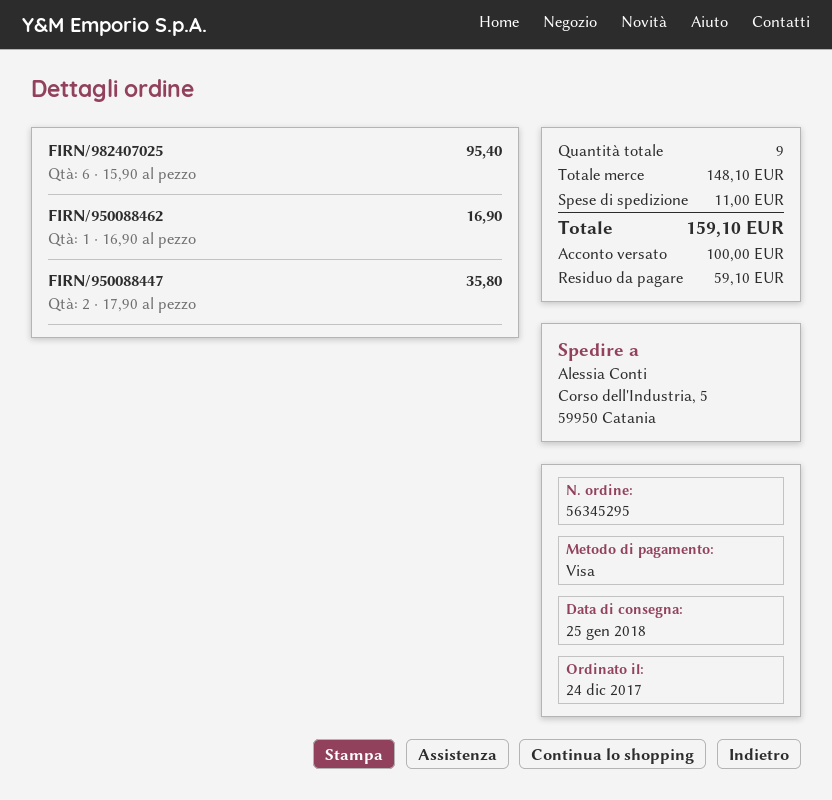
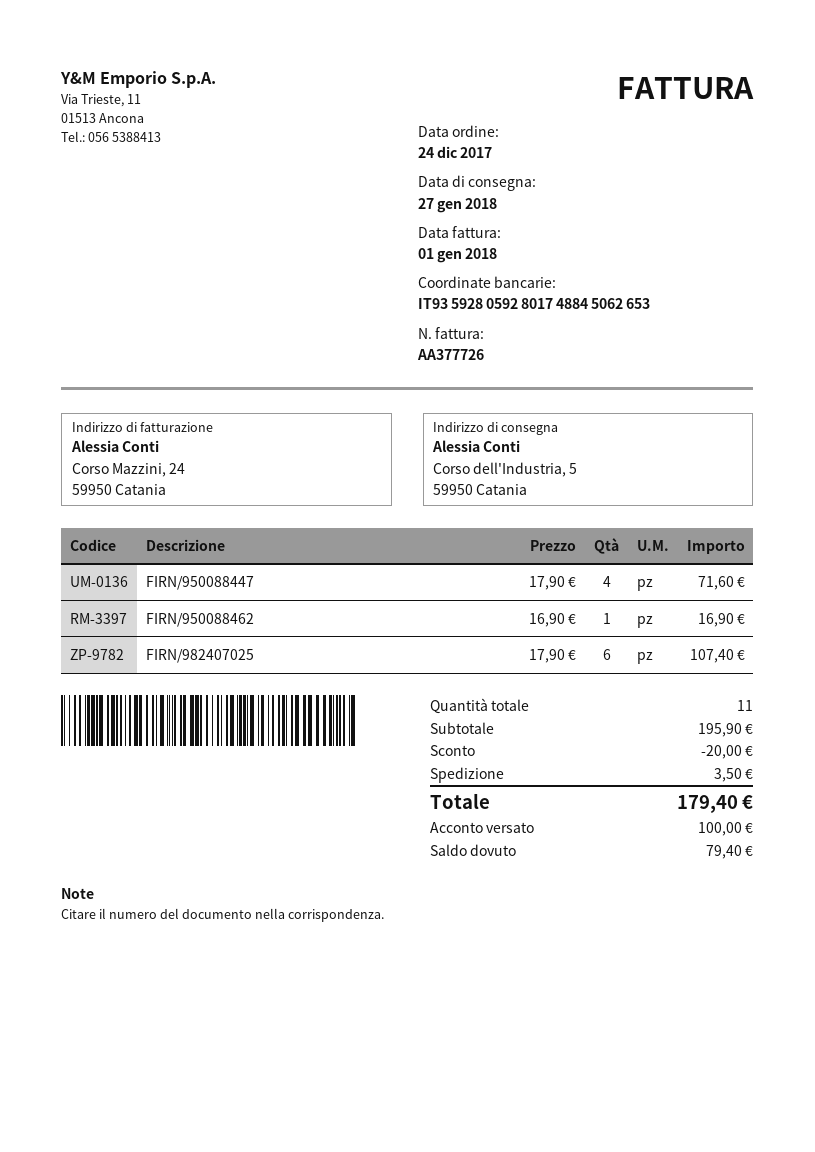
delivery date: 2018-01-25 -> 2018-01-27
FIRN/982407025: 6 x 15.90 = 95.40 -> 6 x 17.90 = 107.40
FIRN/950088447: 2 x 17.90 = 35.80 -> 4 x 17.90 = 71.60
total quantity: 9 -> 11
subtotal: 148.10 -> 195.90
discount: none -> 20.00
shipping: 11.00 -> 3.50
total: 159.10 -> 179.40
balance: 59.10 -> 79.40

